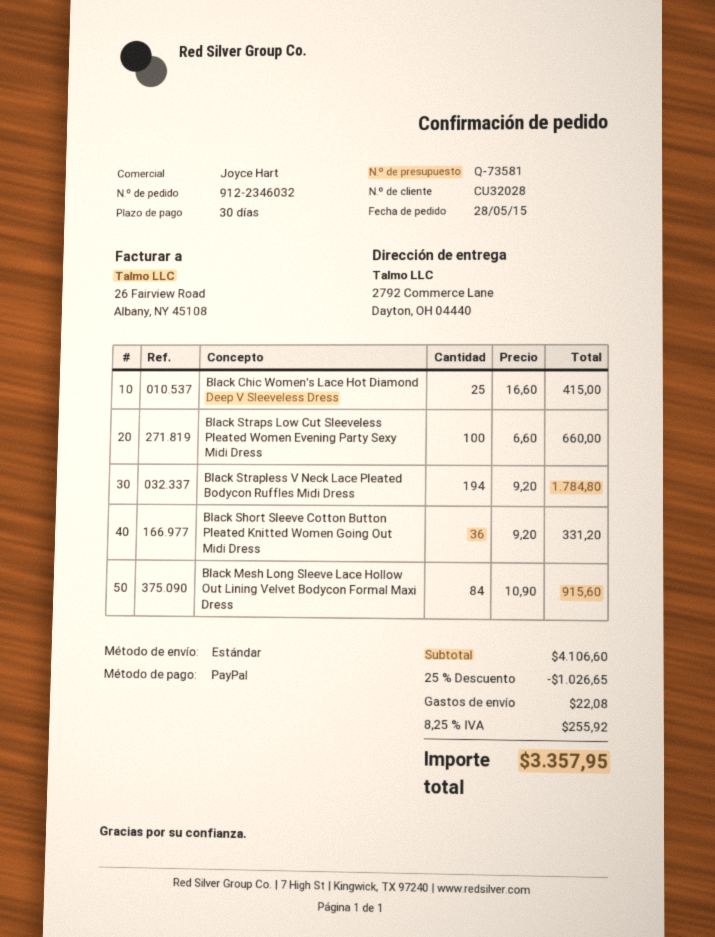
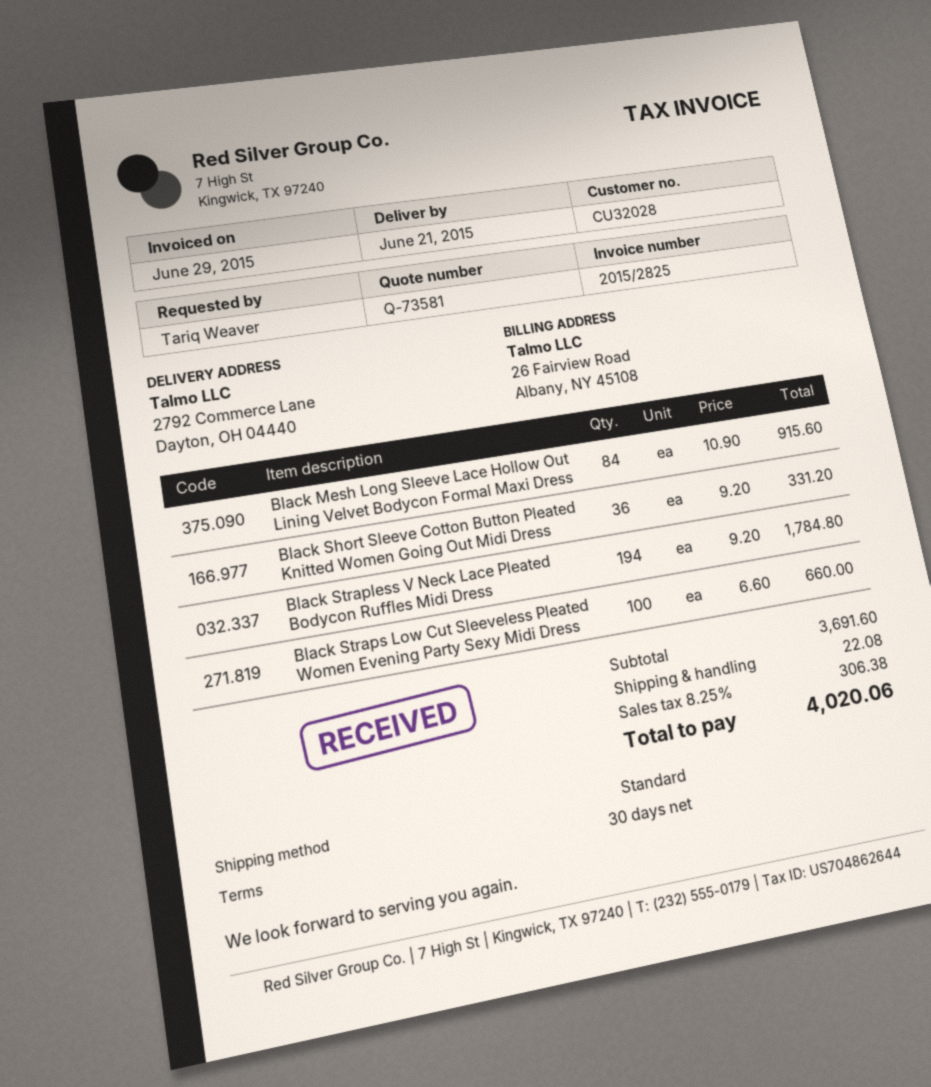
Black Chic Women's Lace Hot Diamond Deep V Sleeveless Dress: 25 x 16.60 = 415.00 -> none
subtotal: 4106.60 -> 3691.60
discount: 25% = 1026.65 -> none
tax: 8.25% = 255.92 -> 8.25% = 306.38
total: 3357.95 -> 4020.06

